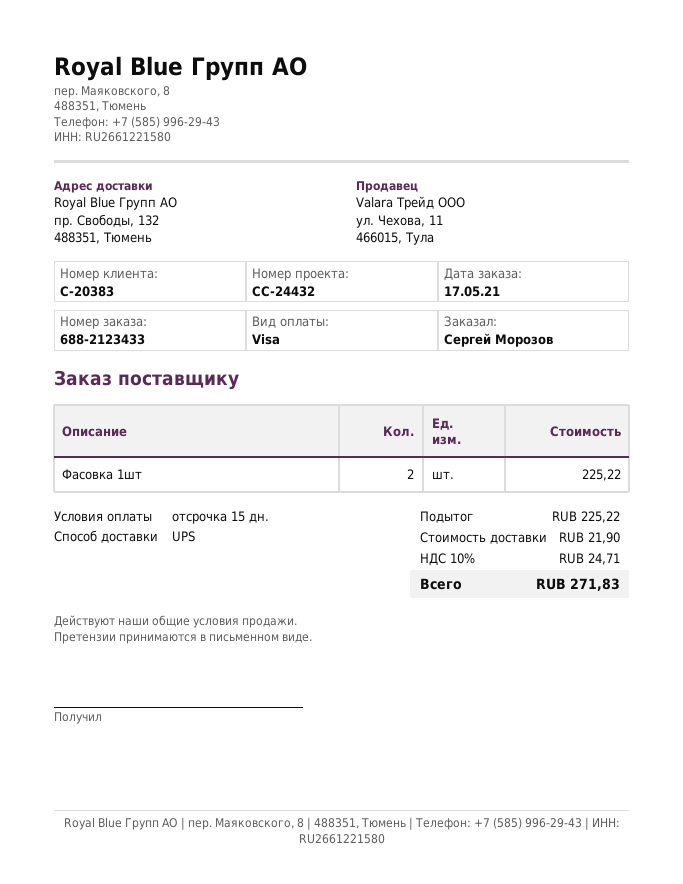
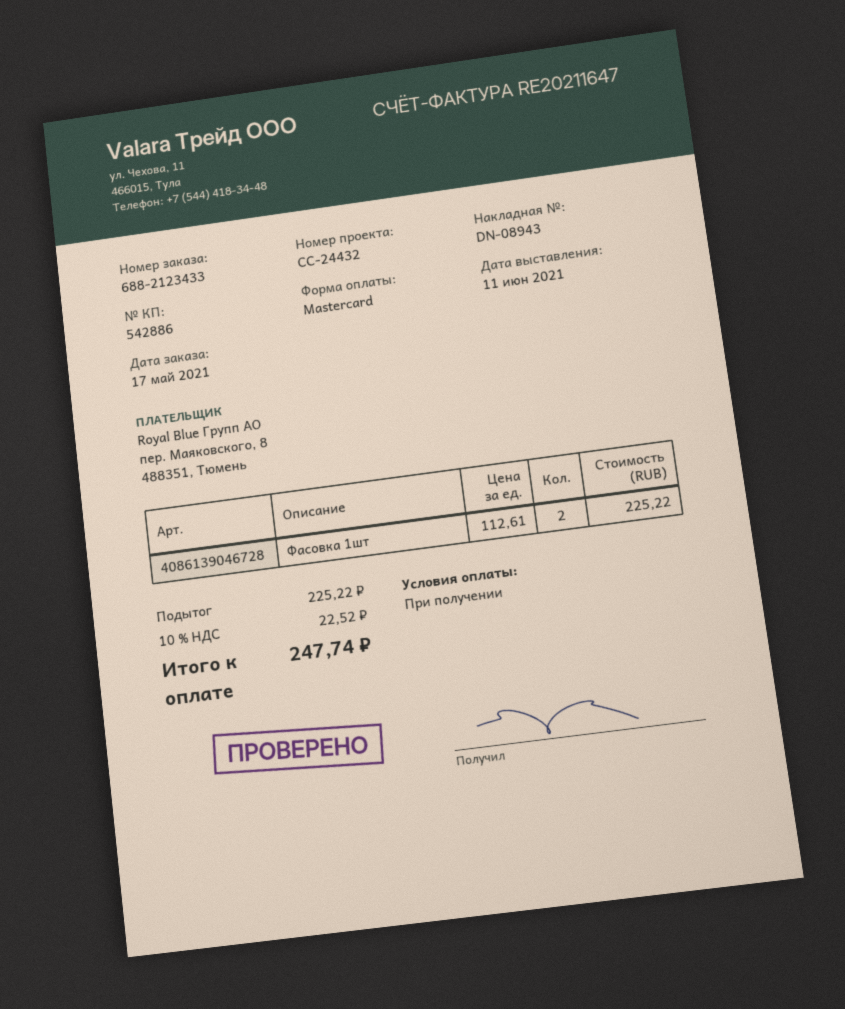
payment terms: 15 days -> on receipt
payment method: Visa -> Mastercard
shipping: 21.90 -> none
tax: 10% = 24.71 -> 10% = 22.52
total: 271.83 -> 247.74

